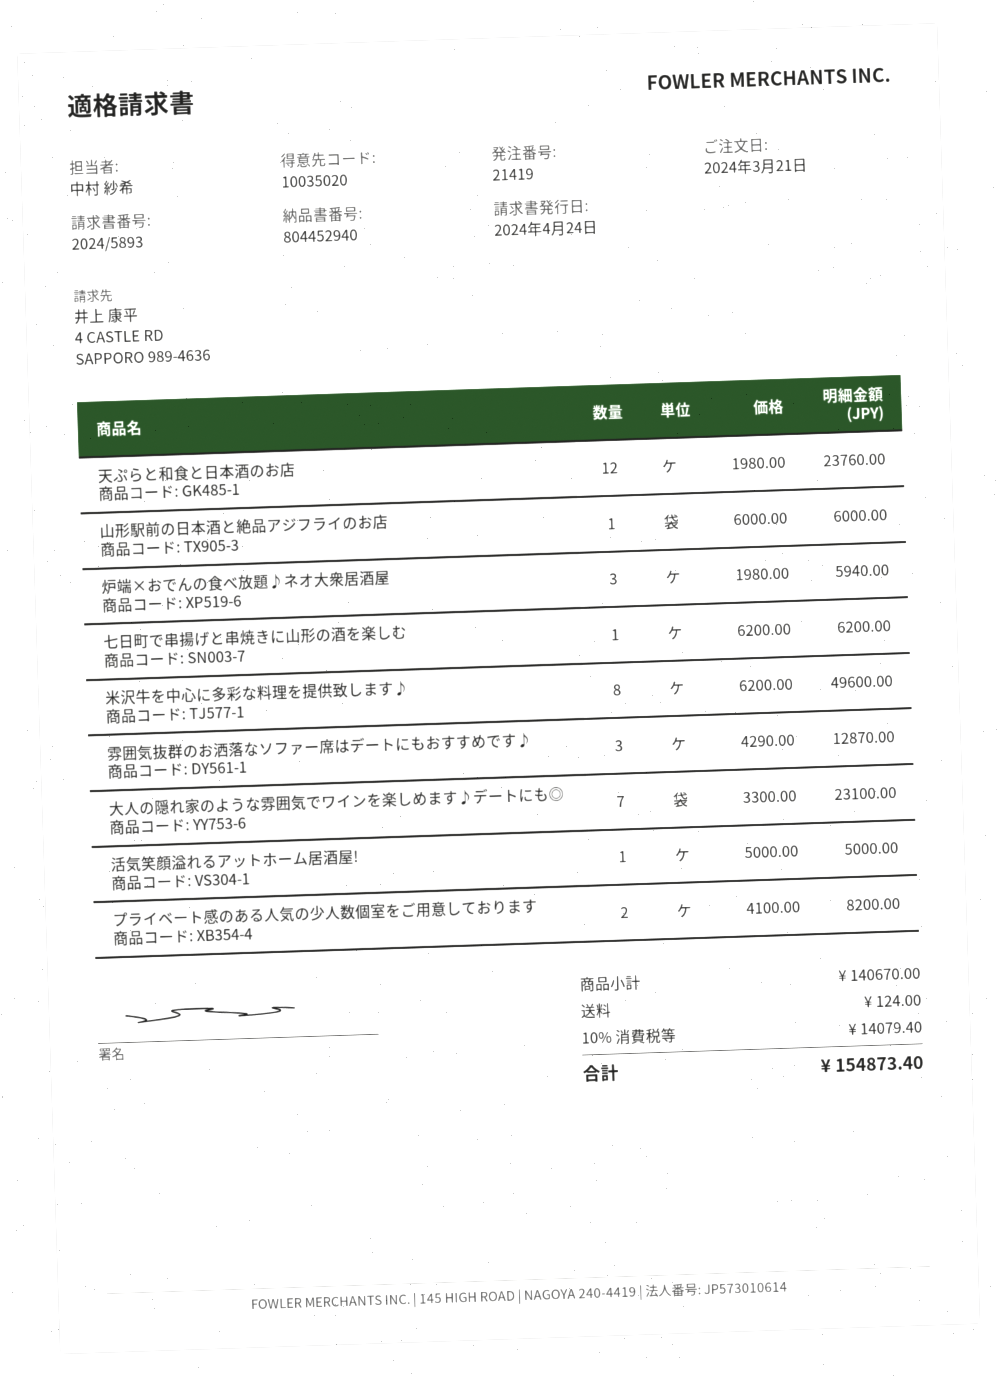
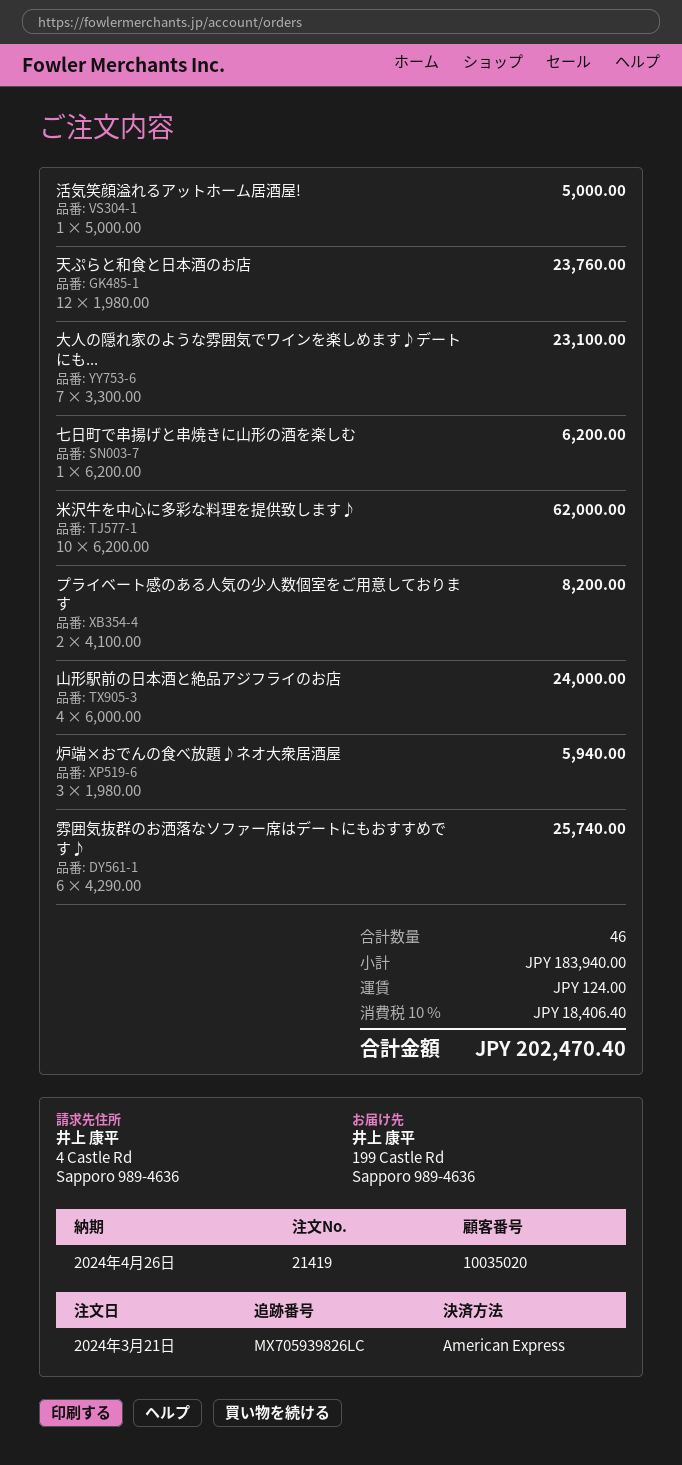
山形駅前の日本酒と絶品アジフライのお店: 1 x 6000.00 = 6000.00 -> 4 x 6000.00 = 24000.00
米沢牛を中心に多彩な料理を提供致します♪: 8 x 6200.00 = 49600.00 -> 10 x 6200.00 = 62000.00
雰囲気抜群のお洒落なソファー席はデートにもおすすめです♪: 3 x 4290.00 = 12870.00 -> 6 x 4290.00 = 25740.00
subtotal: 140670.00 -> 183940.00
tax: 10% = 14079.40 -> 10% = 18406.40
total: 154873.40 -> 202470.40

